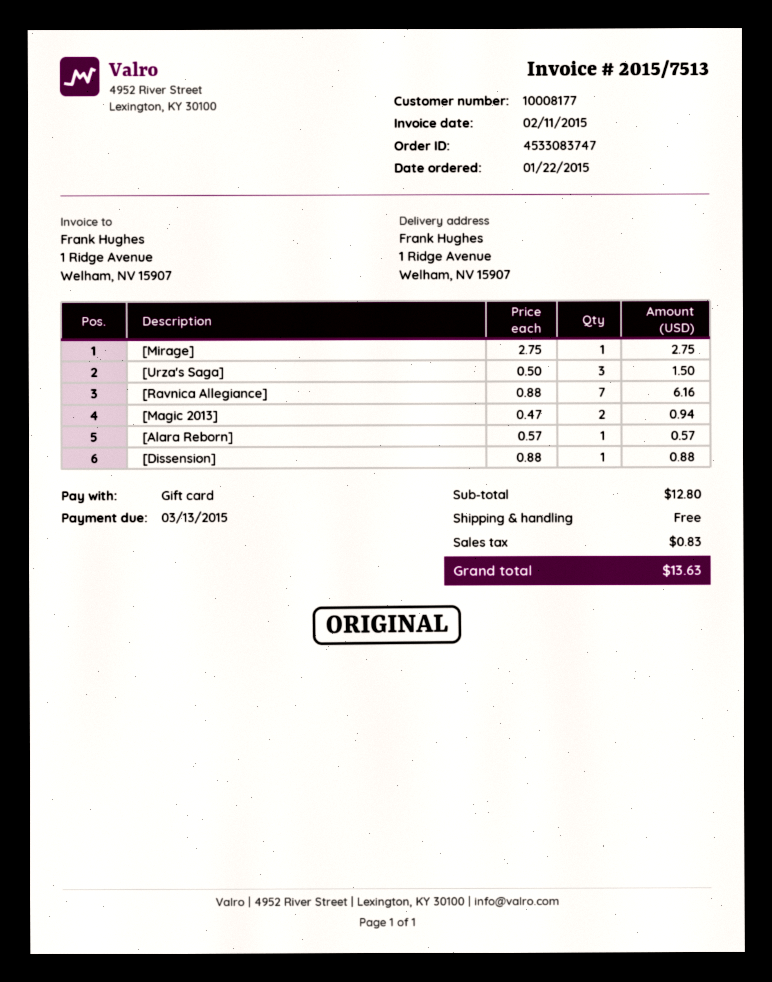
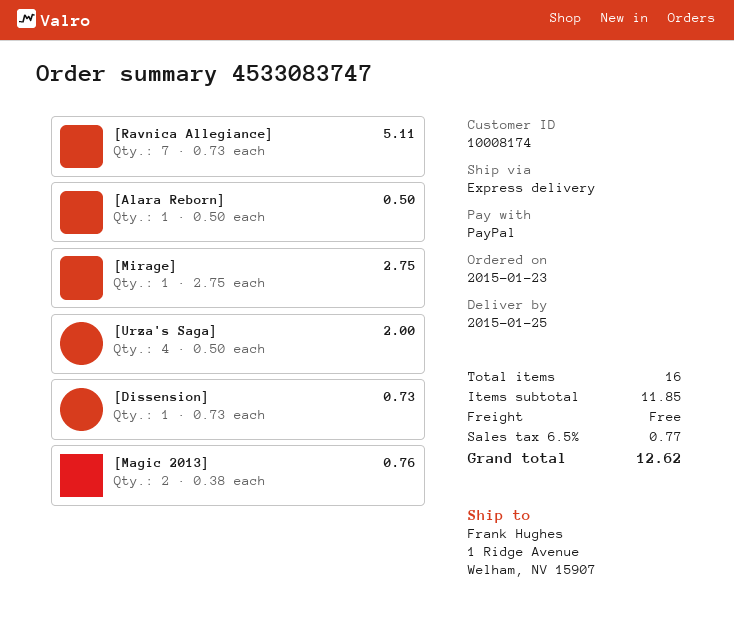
order date: 2015-01-22 -> 2015-01-23
customer number: 10008177 -> 10008174
payment method: gift card -> PayPal
[Urza's Saga]: 3 x 0.50 = 1.50 -> 4 x 0.50 = 2.00
[Ravnica Allegiance]: 7 x 0.88 = 6.16 -> 7 x 0.73 = 5.11
[Magic 2013]: 2 x 0.47 = 0.94 -> 2 x 0.38 = 0.76
[Alara Reborn]: 1 x 0.57 = 0.57 -> 1 x 0.50 = 0.50
[Dissension]: 1 x 0.88 = 0.88 -> 1 x 0.73 = 0.73
subtotal: 12.80 -> 11.85
tax: 0.83 -> 0.77
total: 13.63 -> 12.62

